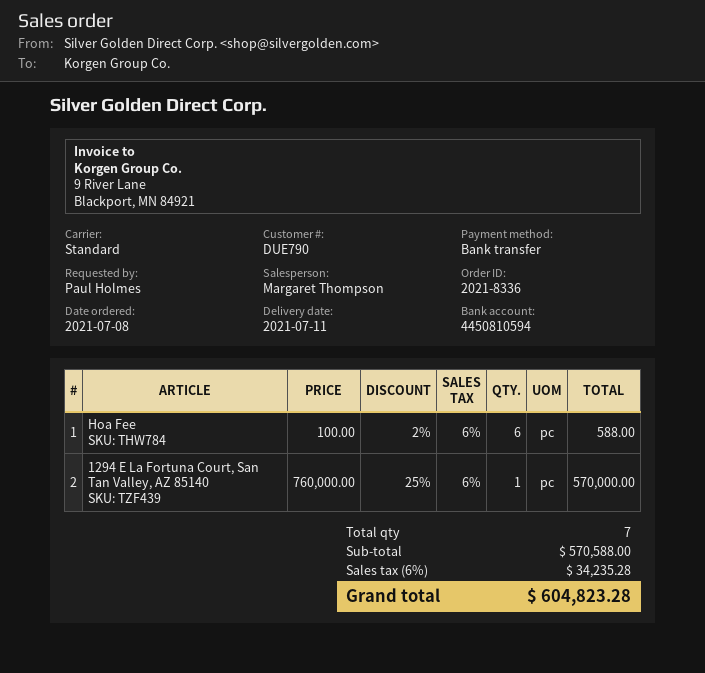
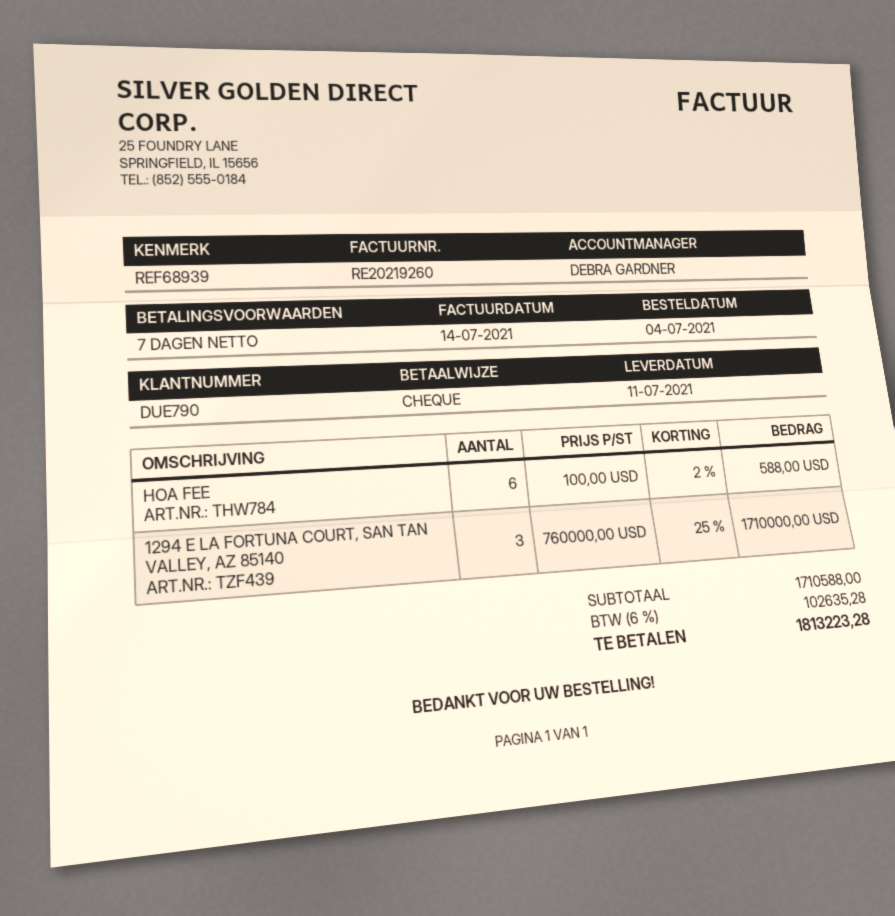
order date: 2021-07-08 -> 2021-07-04
sales rep: Margaret Thompson -> DEBRA GARDNER
payment method: bank transfer -> cheque
1294 E La Fortuna Court, San Tan Valley, AZ 85140: 1 x 760000.00 - 25% = 570000.00 -> 3 x 760000.00 - 25% = 1710000.00
subtotal: 570588.00 -> 1710588.00
tax: 6% = 34235.28 -> 6% = 102635.28
total: 604823.28 -> 1813223.28

